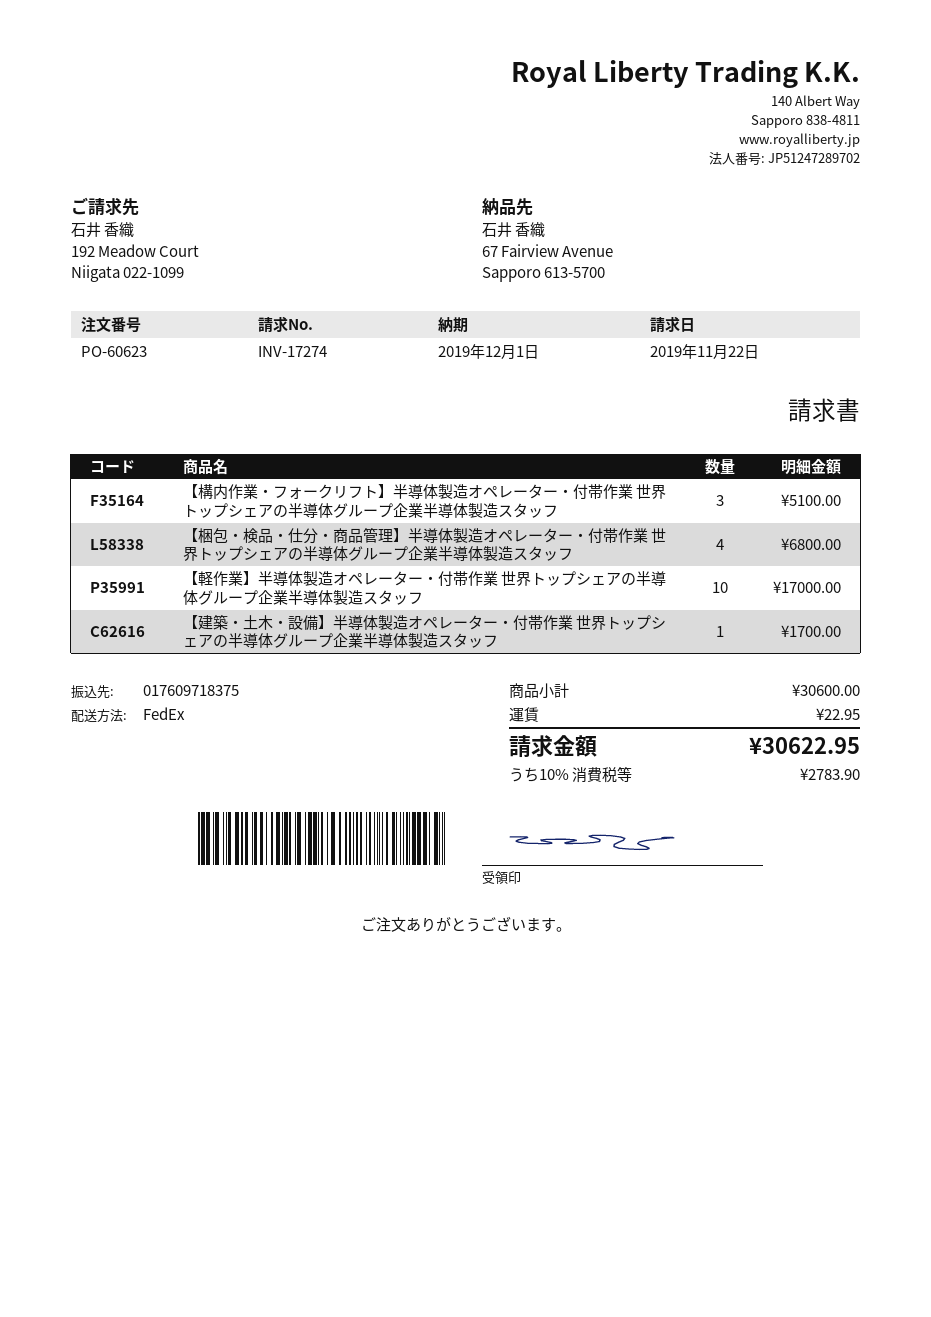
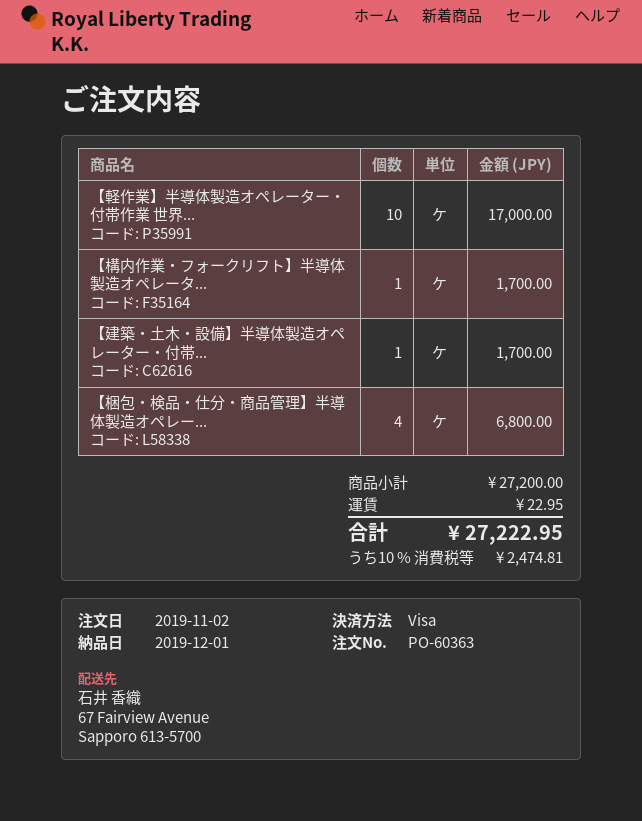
order number: PO-60623 -> PO-60363
【構内作業・フォークリフト】半導体製造オペレーター・付帯作業 世界トップシェアの半導体グループ企業半導体製造スタッフ: 3 for 5100.00 -> 1 for 1700.00
subtotal: 30600.00 -> 27200.00
tax: 10% = 2783.90 -> 10% = 2474.81
total: 30622.95 -> 27222.95

